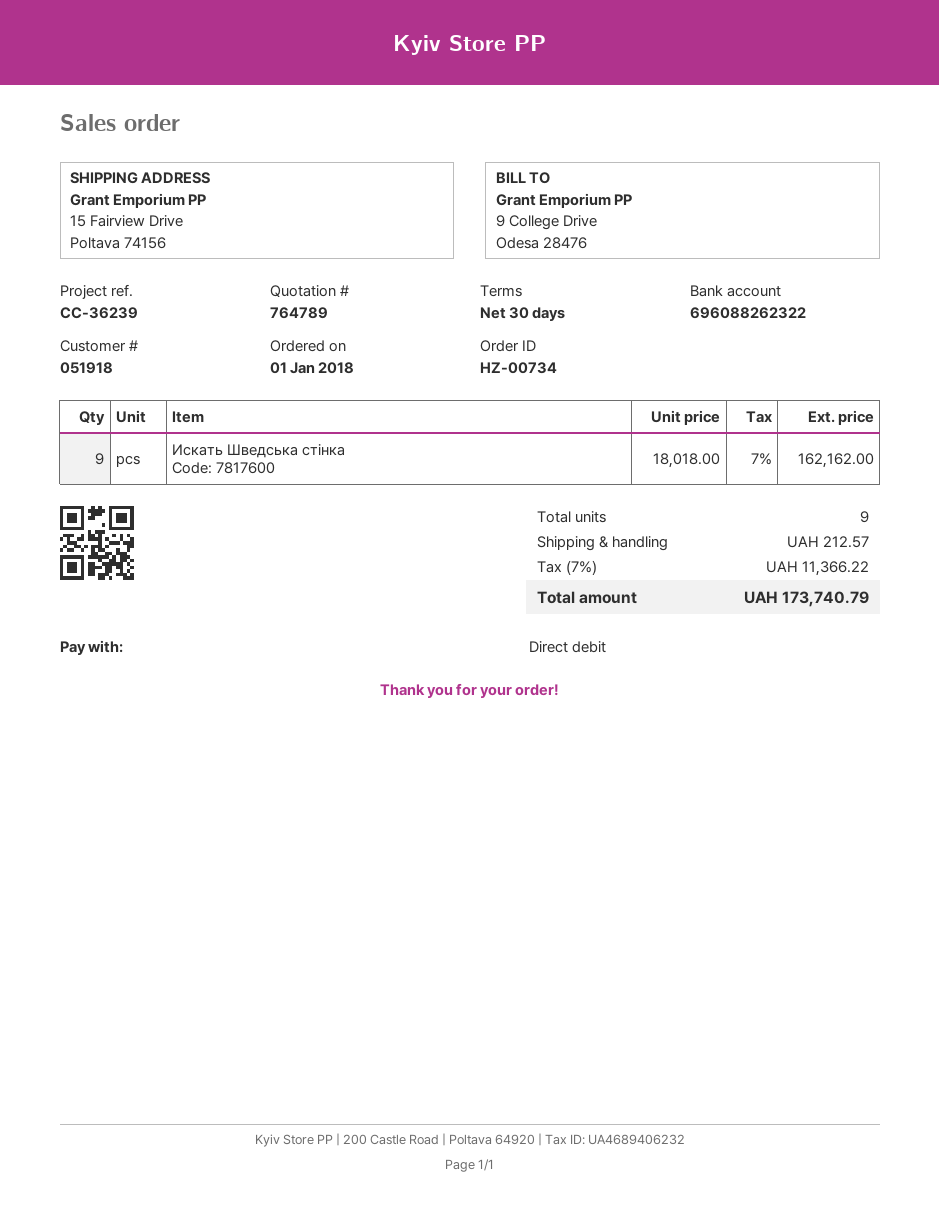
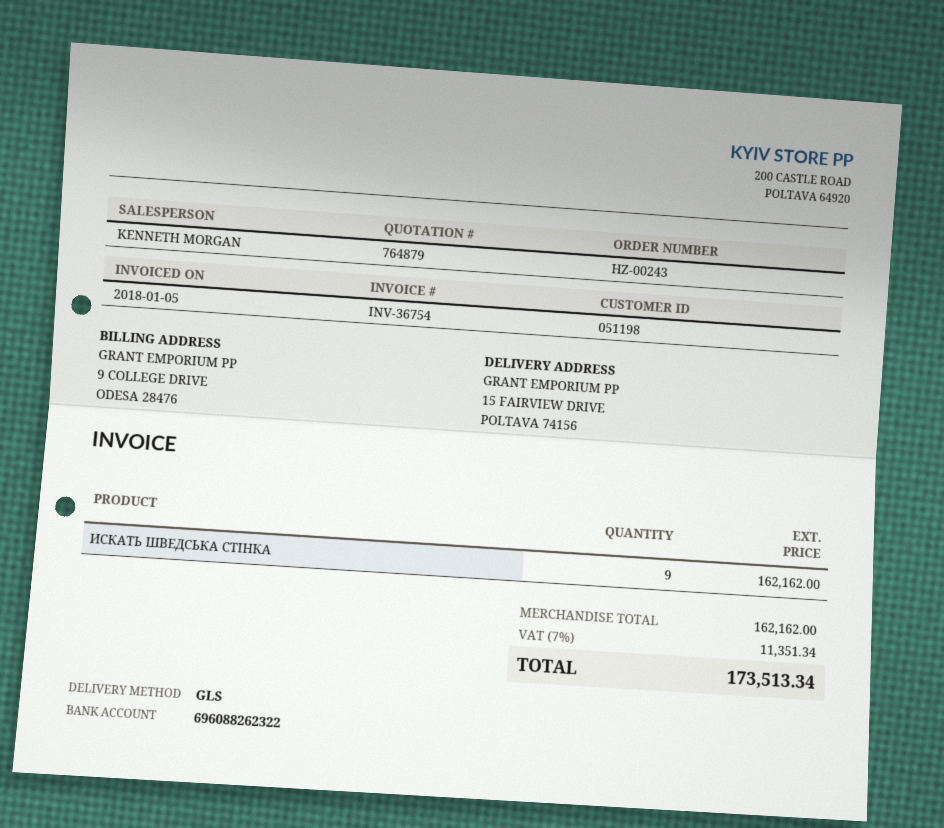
quote number: 764789 -> 764879
order number: HZ-00734 -> HZ-00243
customer number: 051918 -> 051198
shipping: 212.57 -> none
tax: 7% = 11366.22 -> 7% = 11351.34
total: 173740.79 -> 173513.34

